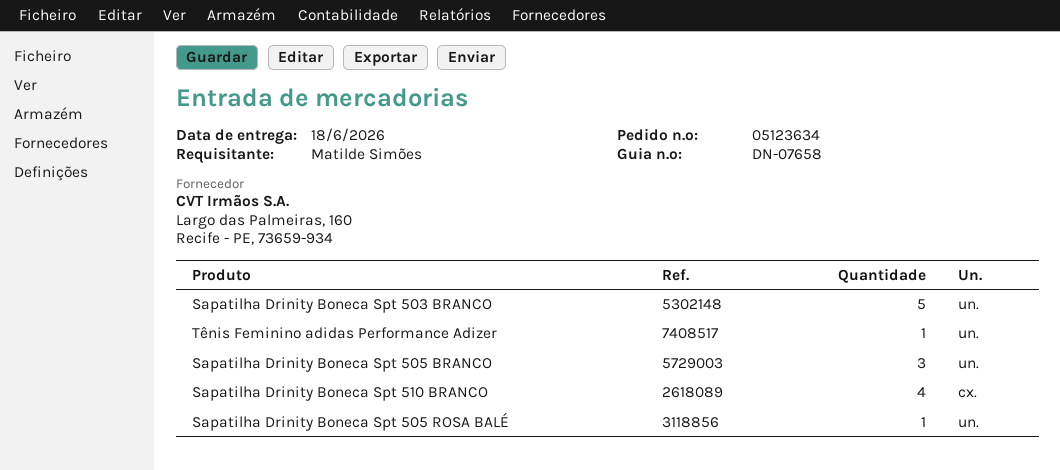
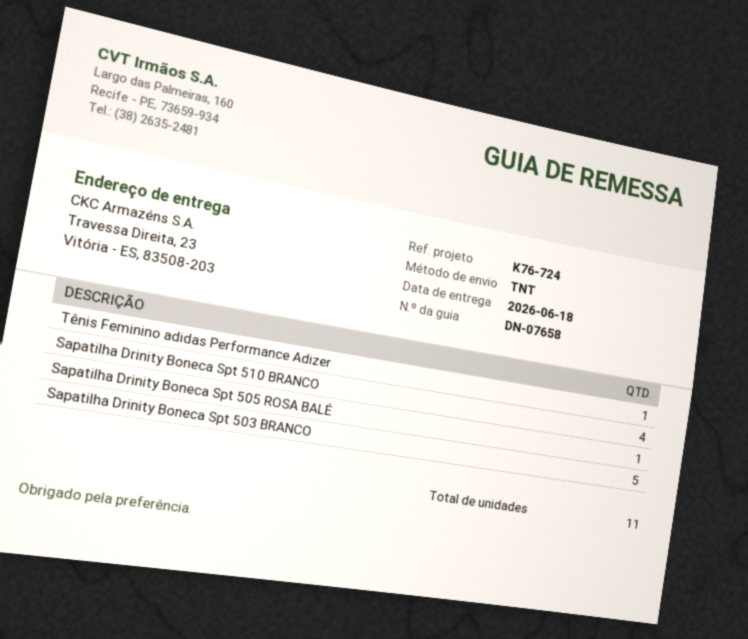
Sapatilha Drinity Boneca Spt 505 BRANCO: 3 -> none

